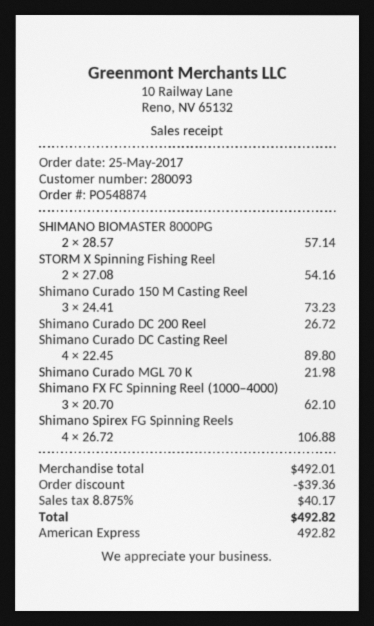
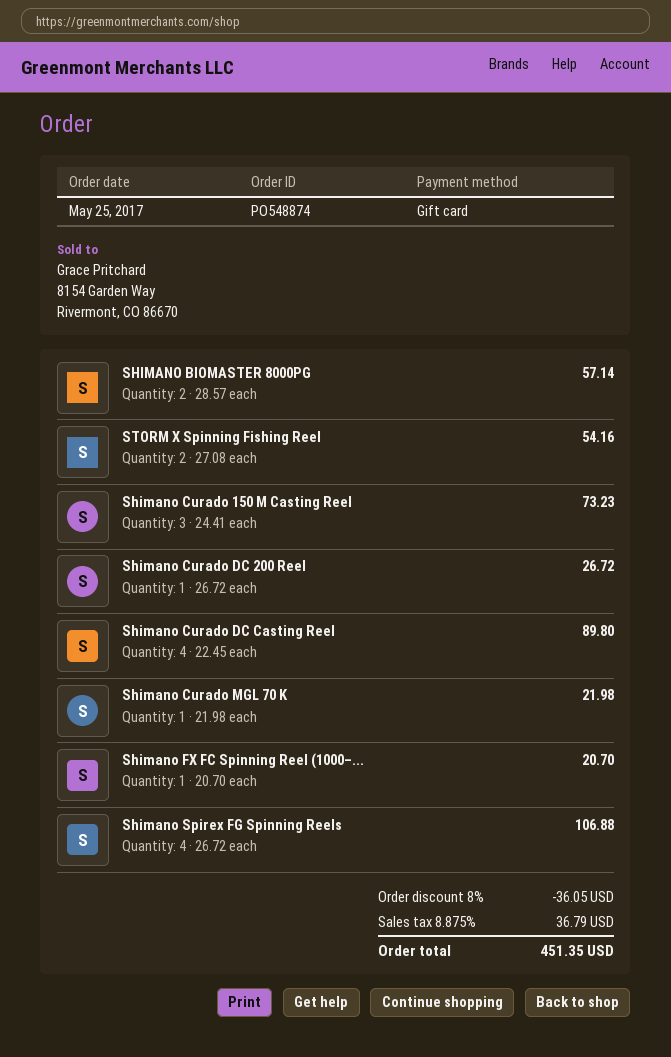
payment method: American Express -> gift card
Shimano FX FC Spinning Reel (1000–4000): 3 x 20.70 = 62.10 -> 1 x 20.70 = 20.70
discount: 39.36 -> 36.05
tax: 8.875% = 40.17 -> 8.875% = 36.79
total: 492.82 -> 451.35

